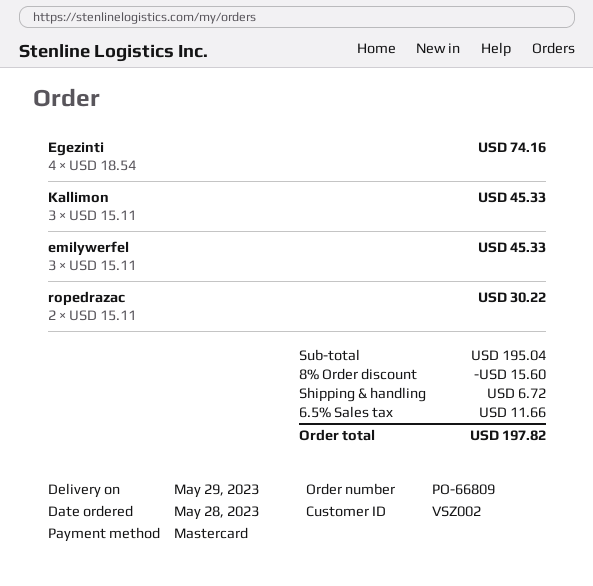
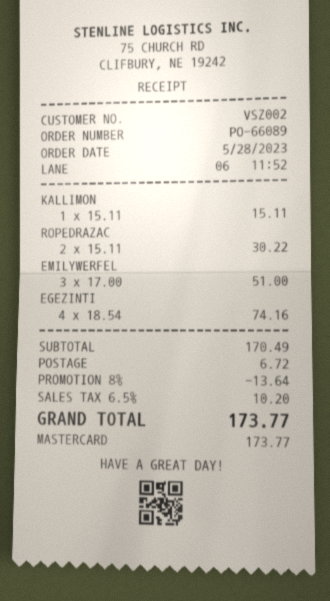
order number: PO-66809 -> PO-66089
Kallimon: 3 x 15.11 = 45.33 -> 1 x 15.11 = 15.11
emilywerfel: 3 x 15.11 = 45.33 -> 3 x 17.00 = 51.00
subtotal: 195.04 -> 170.49
discount: 8% = 15.60 -> 8% = 13.64
tax: 6.5% = 11.66 -> 6.5% = 10.20
total: 197.82 -> 173.77

